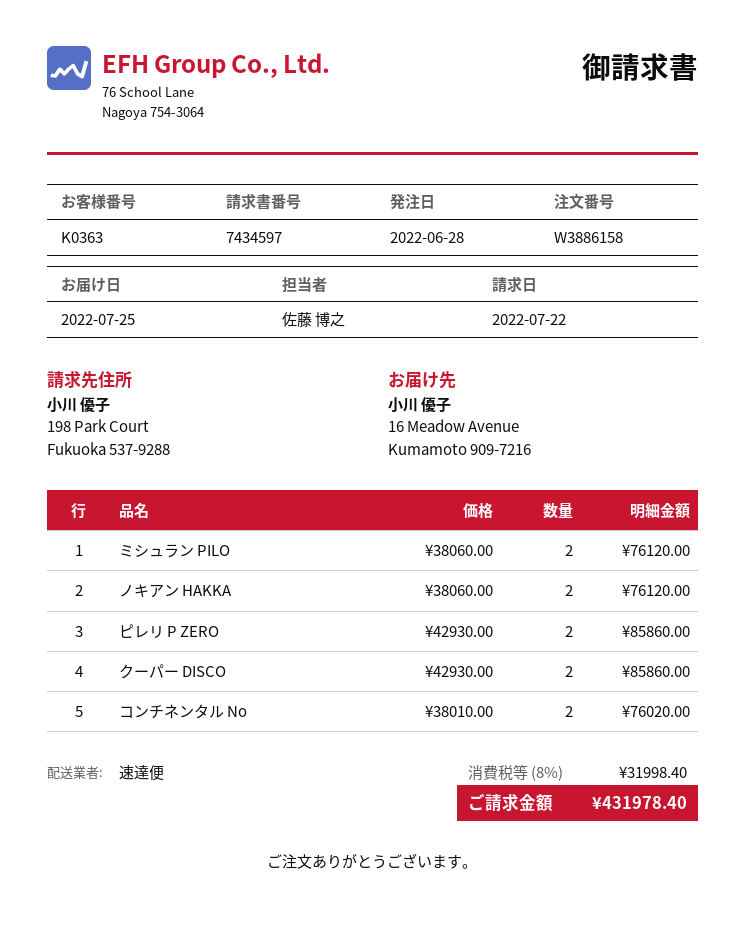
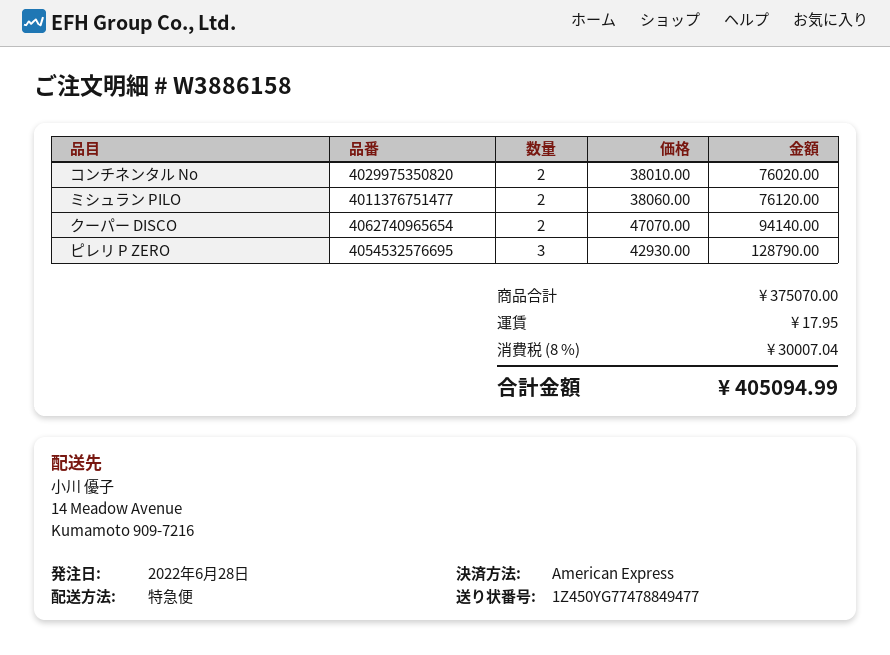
ship to: 16 Meadow Avenue, Kumamoto 909-7216 -> 14 Meadow Avenue, Kumamoto 909-7216
ノキアン HAKKA: 2 x 38060.00 = 76120.00 -> none
ピレリ P ZERO: 2 x 42930.00 = 85860.00 -> 3 x 42930.00 = 128790.00
クーパー DISCO: 2 x 42930.00 = 85860.00 -> 2 x 47070.00 = 94140.00
shipping: none -> 17.95
tax: 8% = 31998.40 -> 8% = 30007.04
total: 431978.40 -> 405094.99

